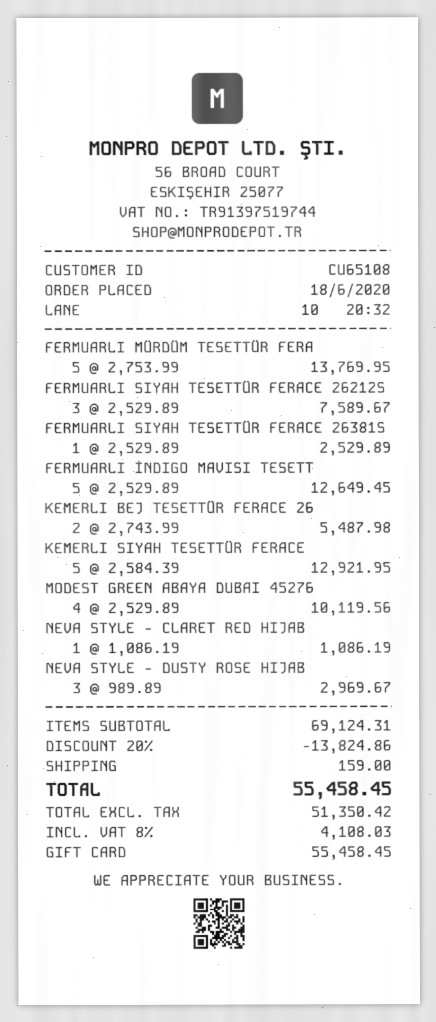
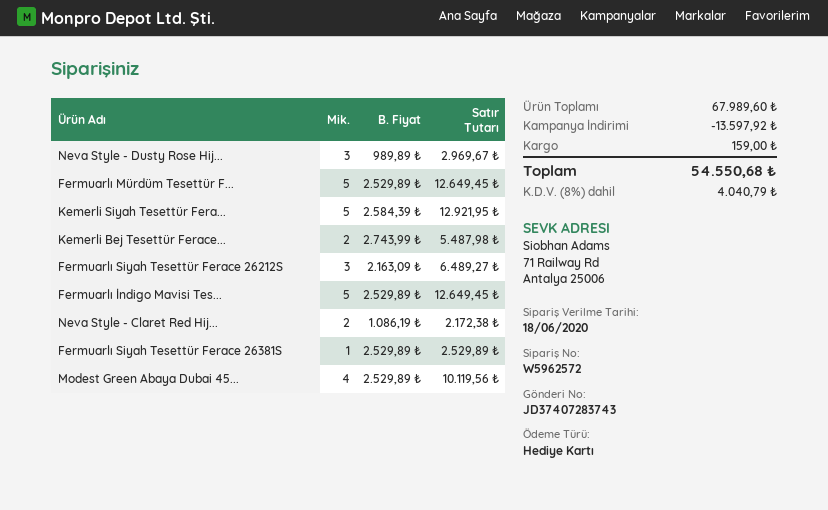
FERMUARLI MÜRDÜM TESETTÜR FERA: 5 x 2753.99 = 13769.95 -> 5 x 2529.89 = 12649.45
FERMUARLI SIYAH TESETTÜR FERACE 26212S: 3 x 2529.89 = 7589.67 -> 3 x 2163.09 = 6489.27
NEVA STYLE - CLARET RED HIJAB: 1 x 1086.19 = 1086.19 -> 2 x 1086.19 = 2172.38
subtotal: 69124.31 -> 67989.60
discount: 13824.86 -> 13597.92
tax: 8% = 4108.03 -> 8% = 4040.79
total: 55458.45 -> 54550.68

